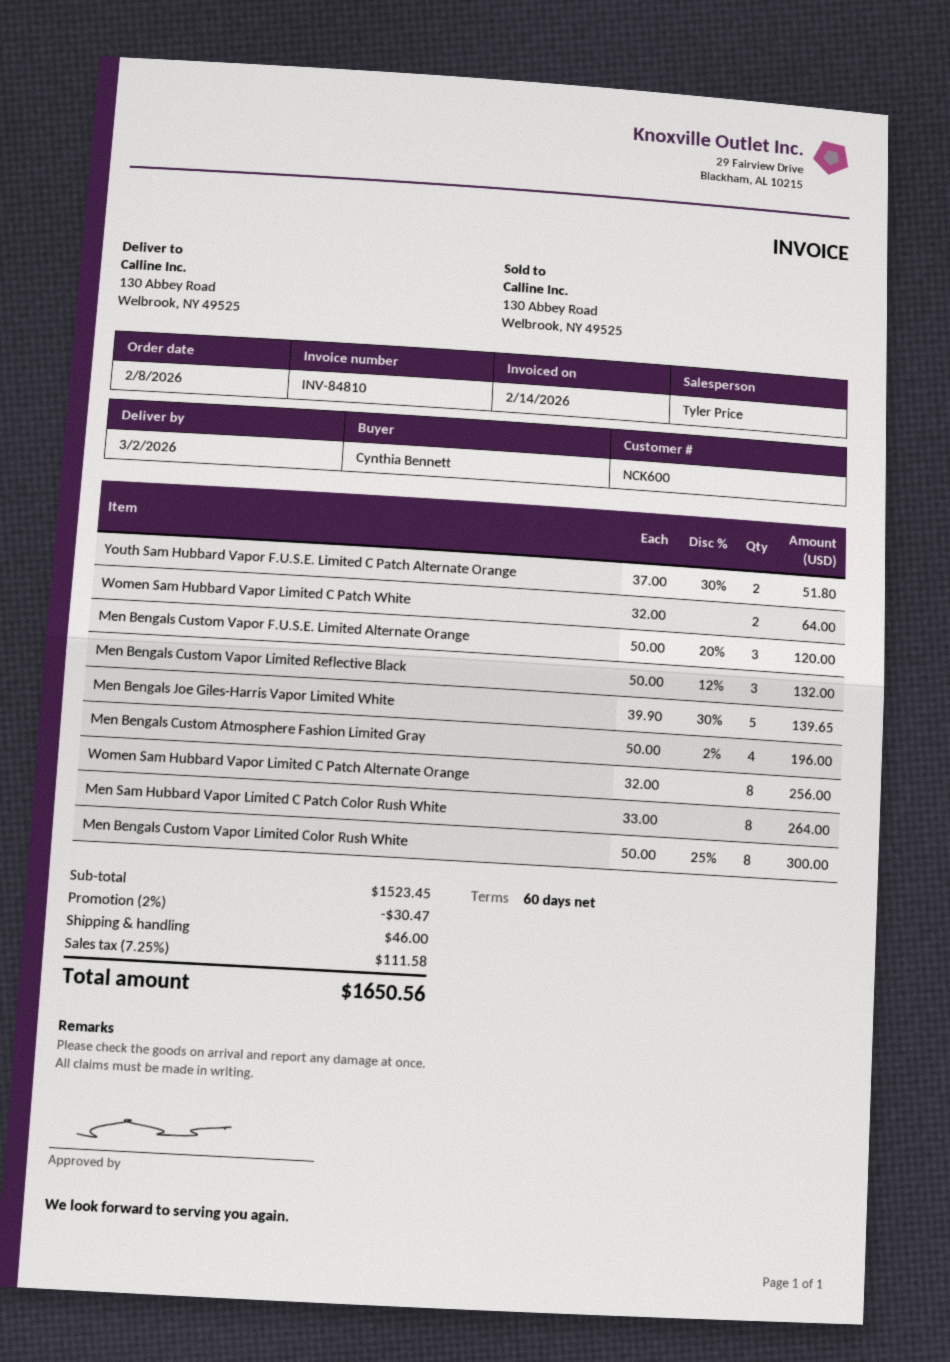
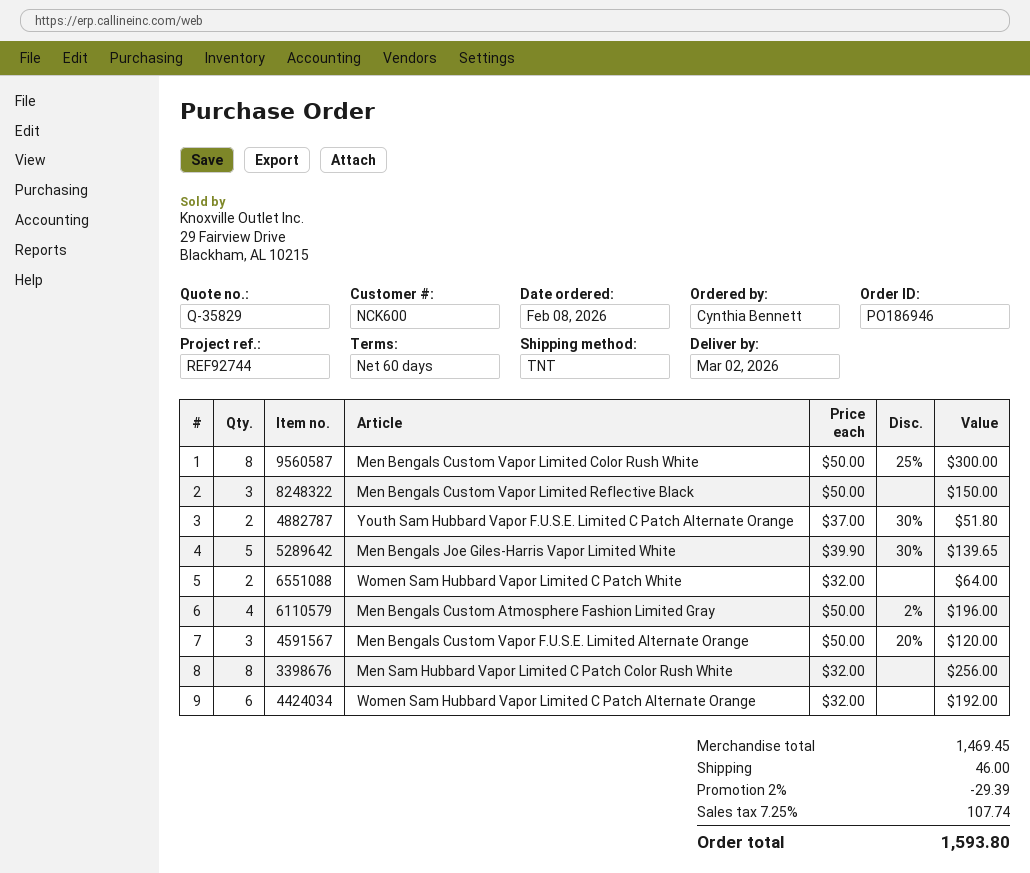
Men Bengals Custom Vapor Limited Reflective Black: 3 x 50.00 - 12% = 132.00 -> 3 x 50.00 = 150.00
Women Sam Hubbard Vapor Limited C Patch Alternate Orange: 8 x 32.00 = 256.00 -> 6 x 32.00 = 192.00
Men Sam Hubbard Vapor Limited C Patch Color Rush White: 8 x 33.00 = 264.00 -> 8 x 32.00 = 256.00
subtotal: 1523.45 -> 1469.45
discount: 2% = 30.47 -> 2% = 29.39
tax: 7.25% = 111.58 -> 7.25% = 107.74
total: 1650.56 -> 1593.80

